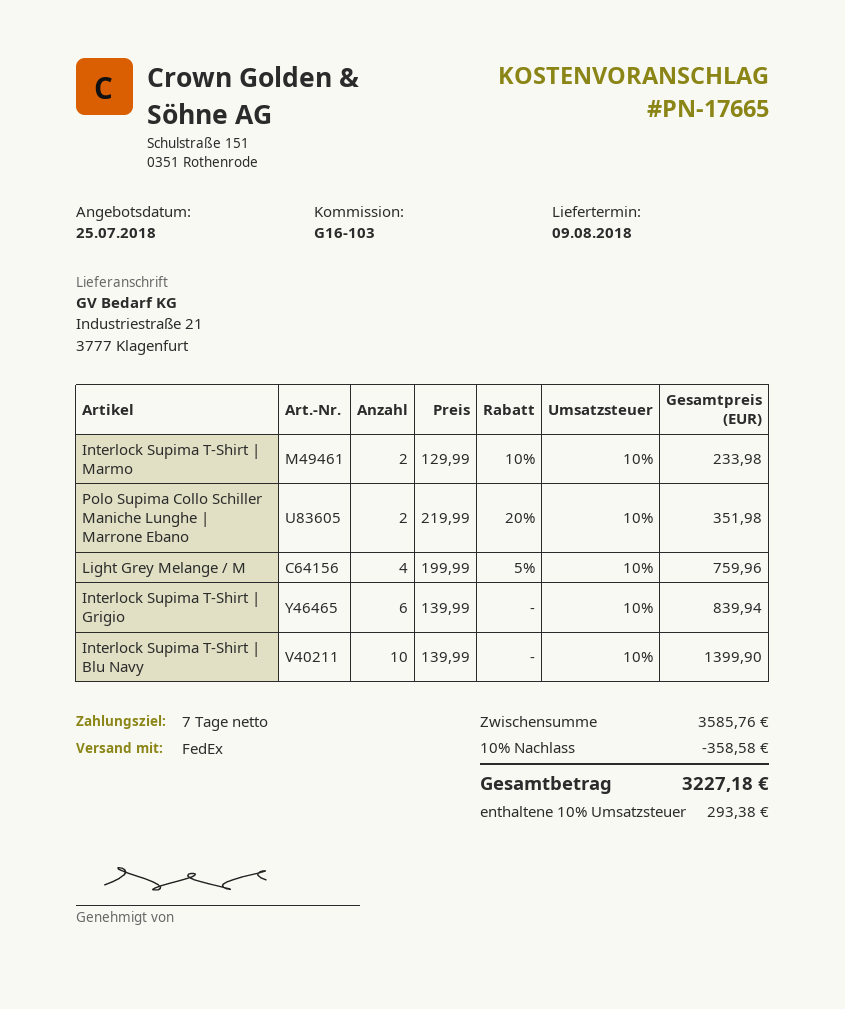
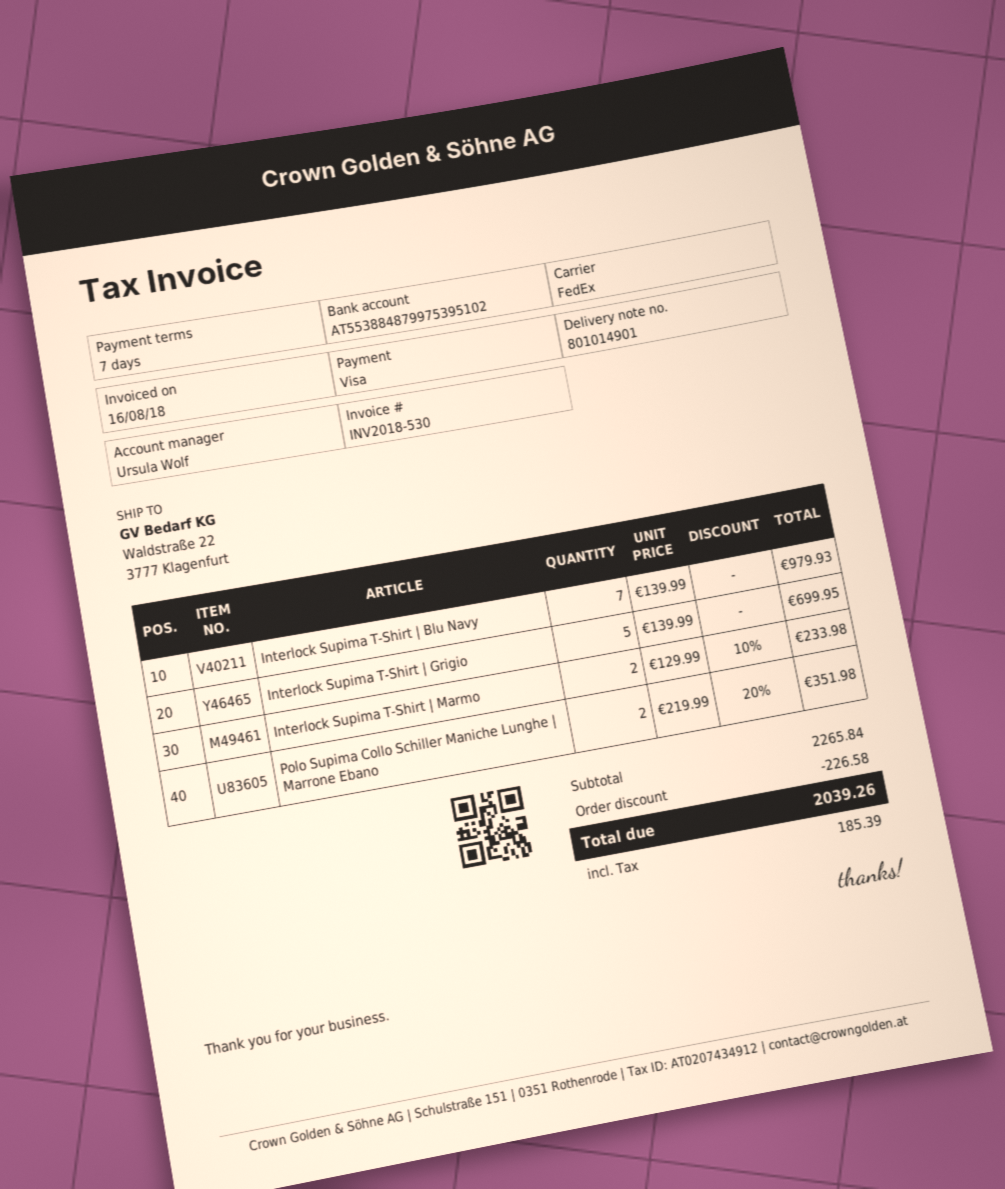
ship to: Industriestraße 21, 3777 Klagenfurt -> Waldstraße 22, 3777 Klagenfurt
Light Grey Melange / M: 4 x 199.99 - 5% = 759.96 -> none
Interlock Supima T-Shirt | Grigio: 6 x 139.99 = 839.94 -> 5 x 139.99 = 699.95
Interlock Supima T-Shirt | Blu Navy: 10 x 139.99 = 1399.90 -> 7 x 139.99 = 979.93
subtotal: 3585.76 -> 2265.84
discount: 358.58 -> 226.58
tax: 293.38 -> 185.39
total: 3227.18 -> 2039.26

